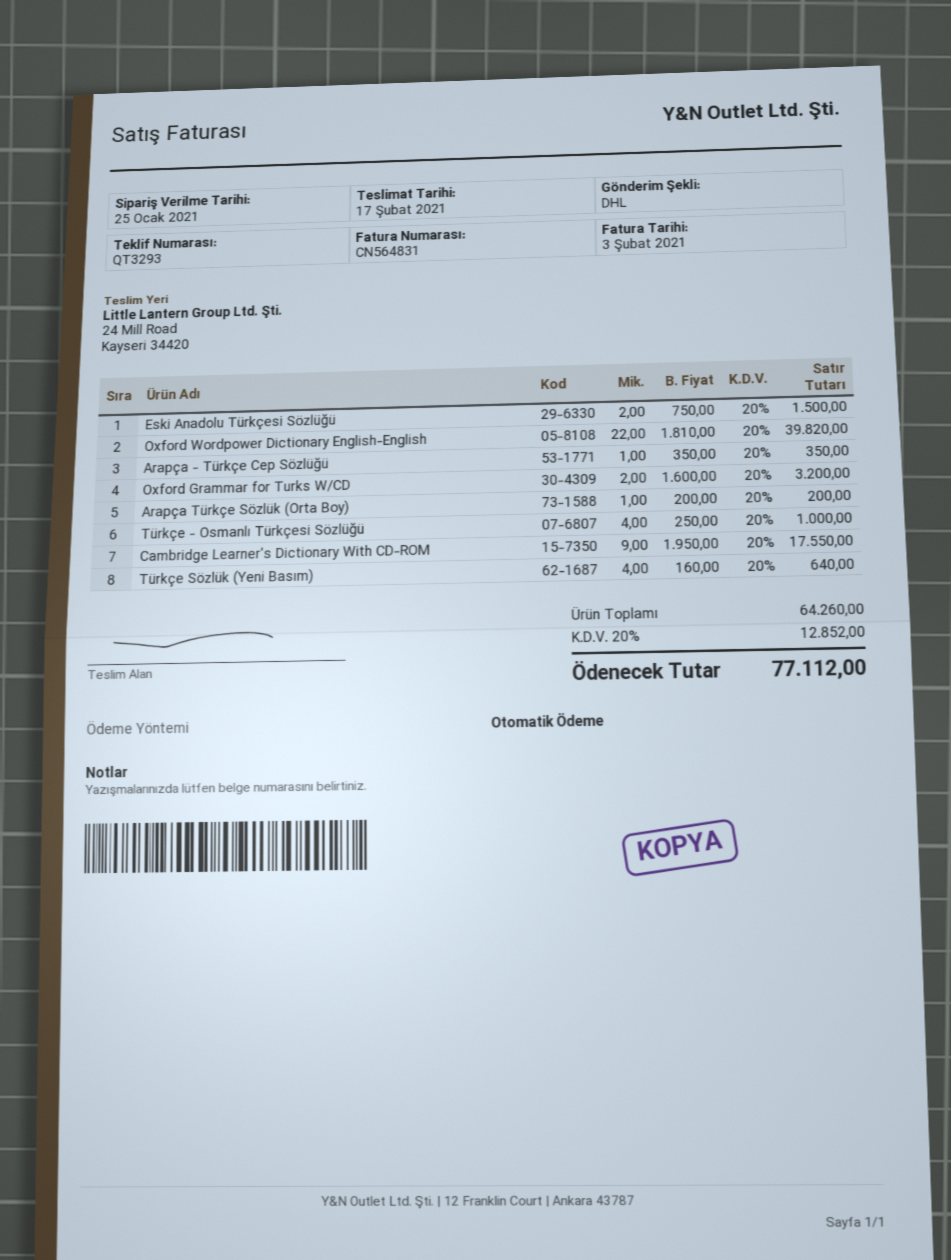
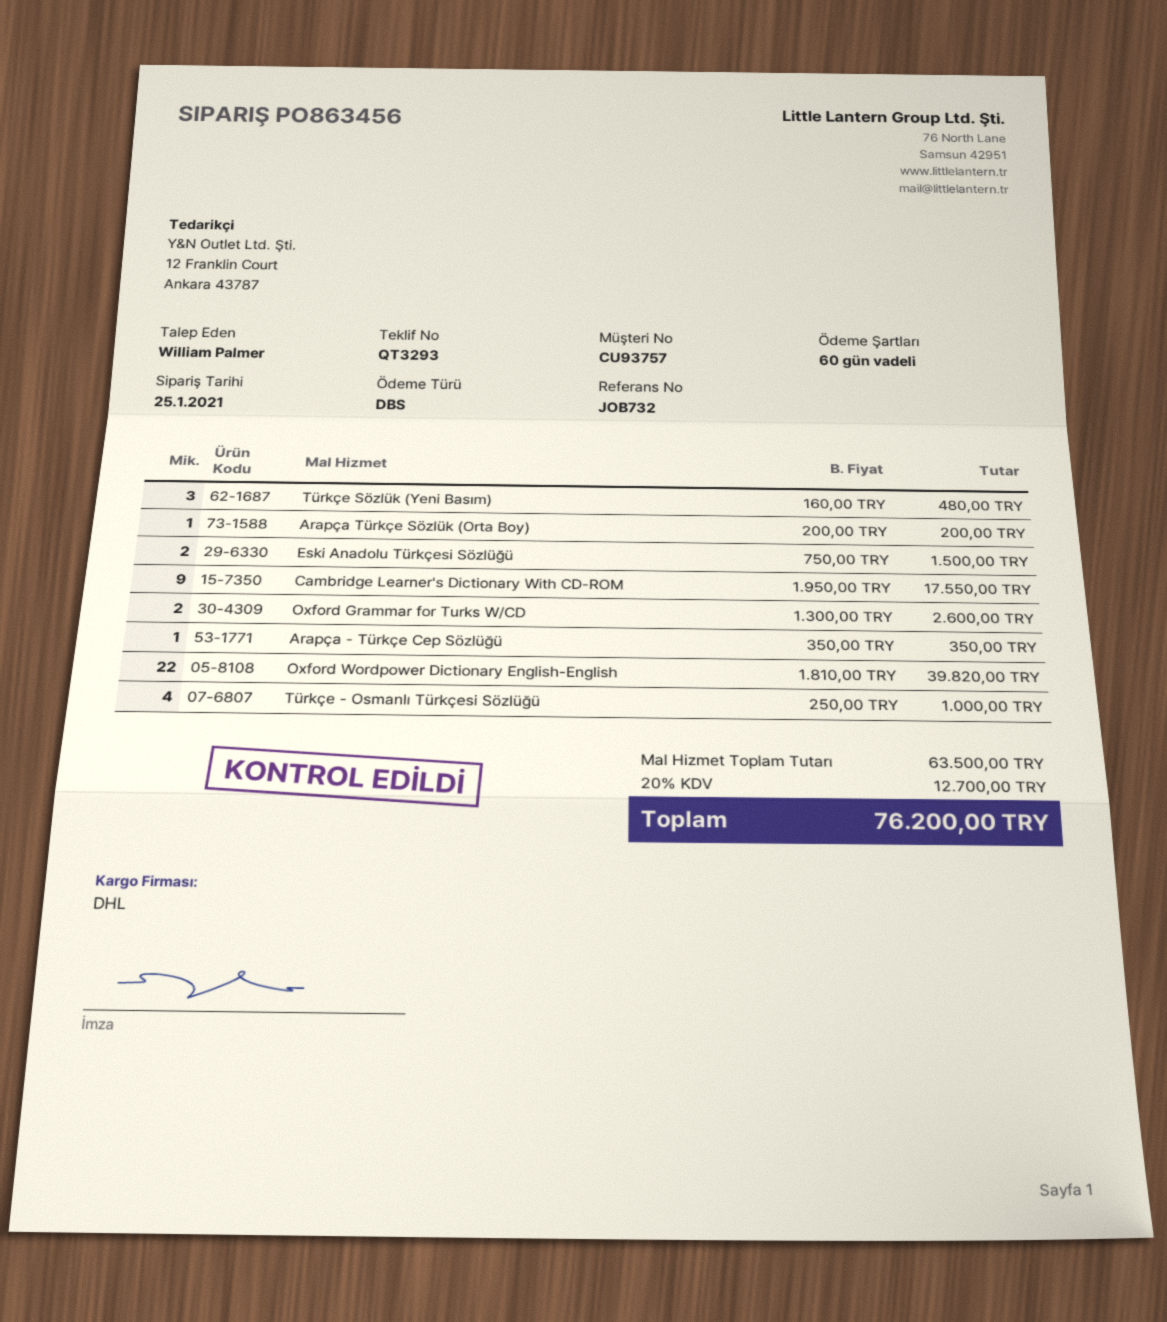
Oxford Grammar for Turks W/CD: 2 x 1600.00 = 3200.00 -> 2 x 1300.00 = 2600.00
Türkçe Sözlük (Yeni Basım): 4 x 160.00 = 640.00 -> 3 x 160.00 = 480.00
subtotal: 64260.00 -> 63500.00
tax: 20% = 12852.00 -> 20% = 12700.00
total: 77112.00 -> 76200.00

